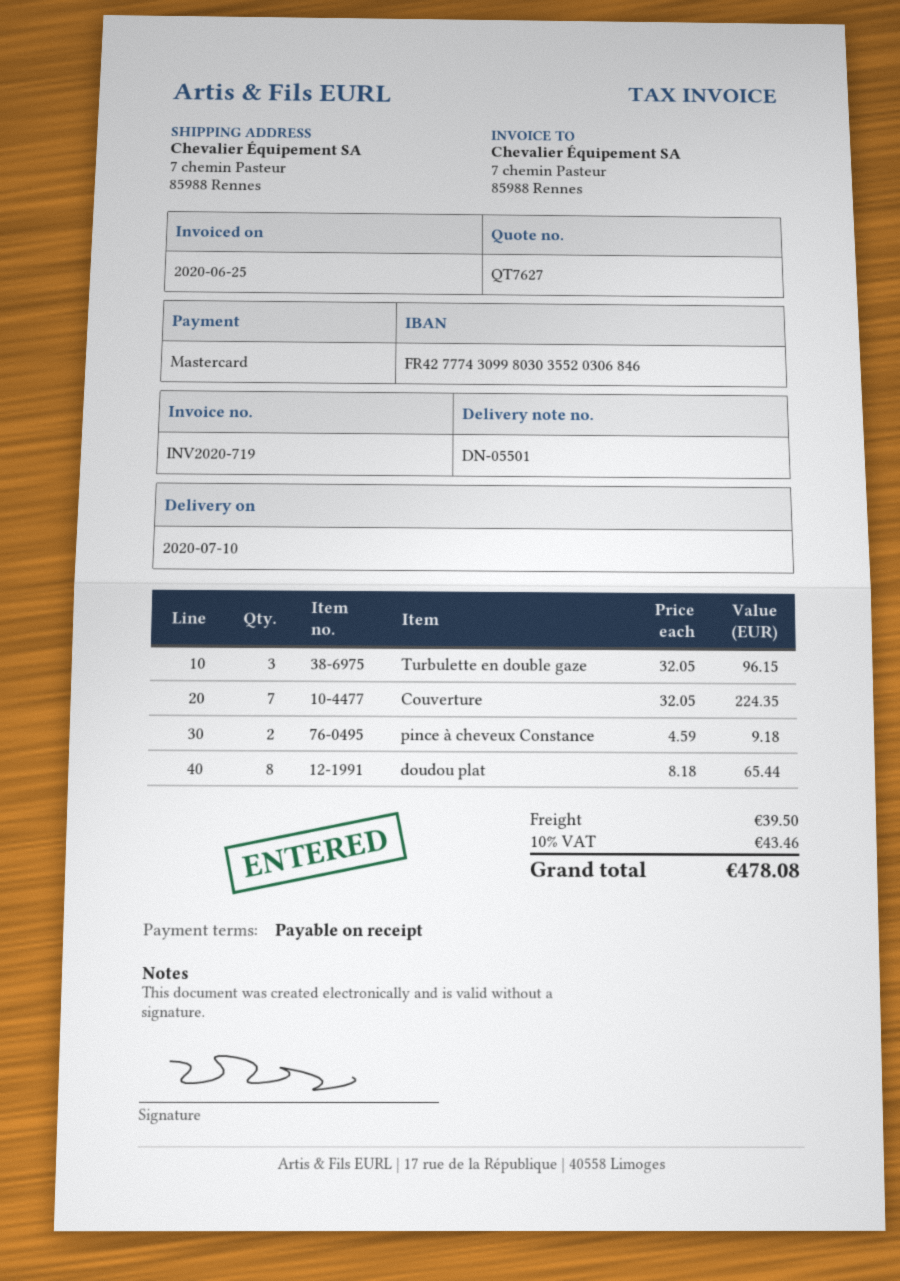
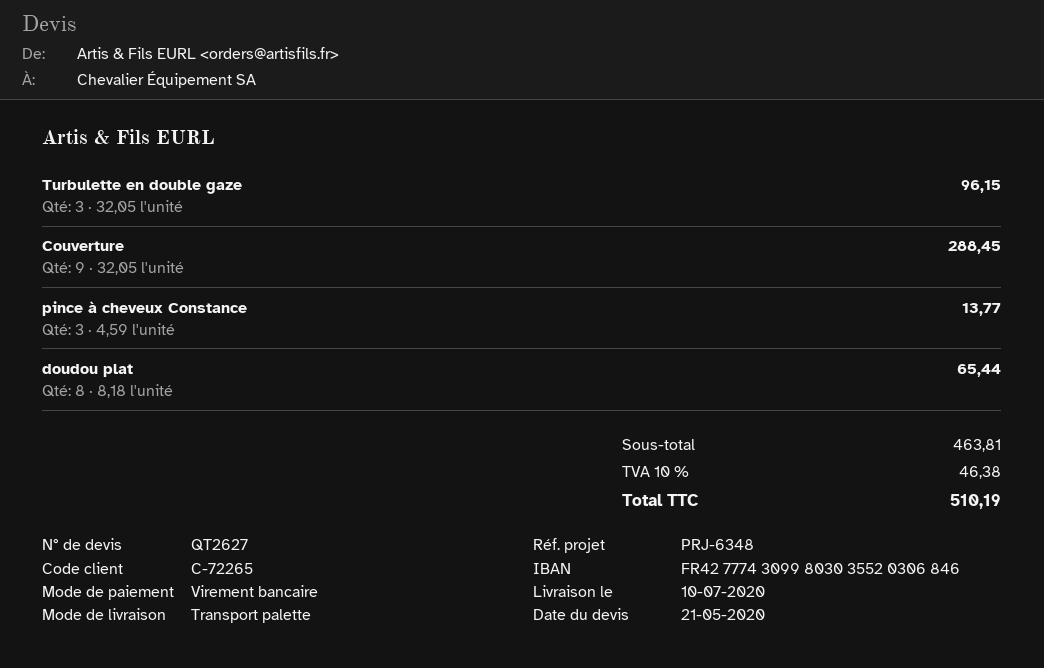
quote number: QT7627 -> QT2627
payment method: Mastercard -> bank transfer
Couverture: 7 x 32.05 = 224.35 -> 9 x 32.05 = 288.45
pince à cheveux Constance: 2 x 4.59 = 9.18 -> 3 x 4.59 = 13.77
shipping: 39.50 -> none
tax: 10% = 43.46 -> 10% = 46.38
total: 478.08 -> 510.19

